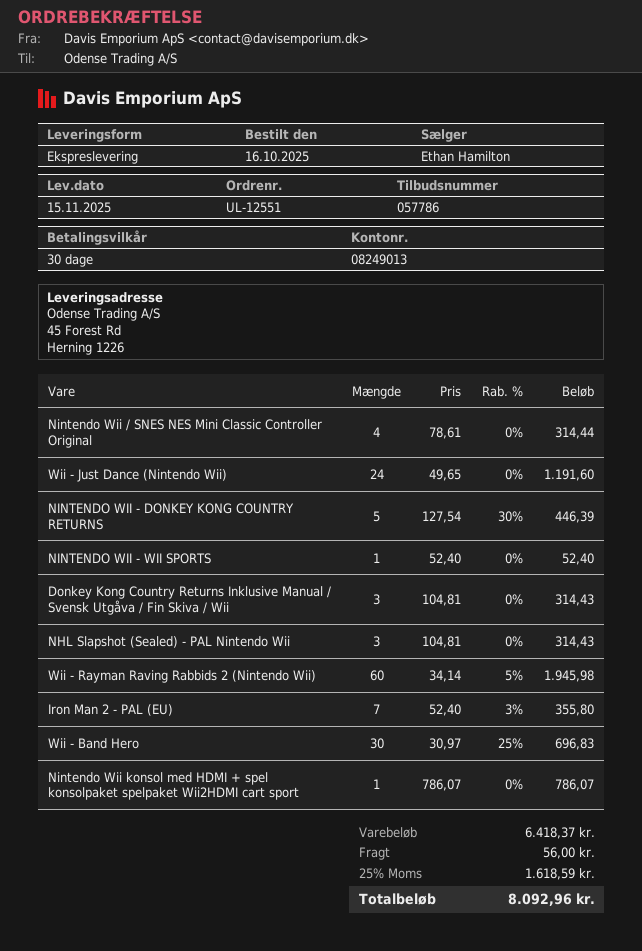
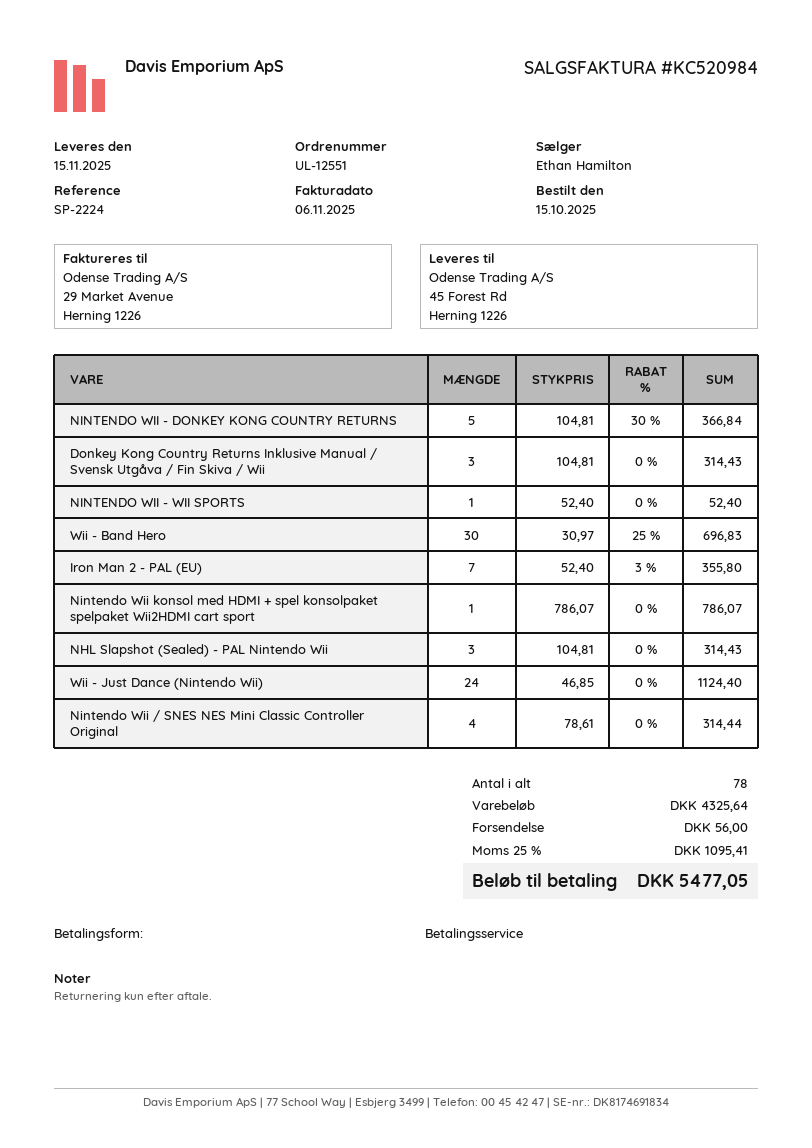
order date: 2025-10-16 -> 2025-10-15
Wii - Just Dance (Nintendo Wii): 24 x 49.65 = 1191.60 -> 24 x 46.85 = 1124.40
NINTENDO WII - DONKEY KONG COUNTRY RETURNS: 5 x 127.54 - 30% = 446.39 -> 5 x 104.81 - 30% = 366.84
Wii - Rayman Raving Rabbids 2 (Nintendo Wii): 60 x 34.14 - 5% = 1945.98 -> none
subtotal: 6418.37 -> 4325.64
tax: 25% = 1618.59 -> 25% = 1095.41
total: 8092.96 -> 5477.05

